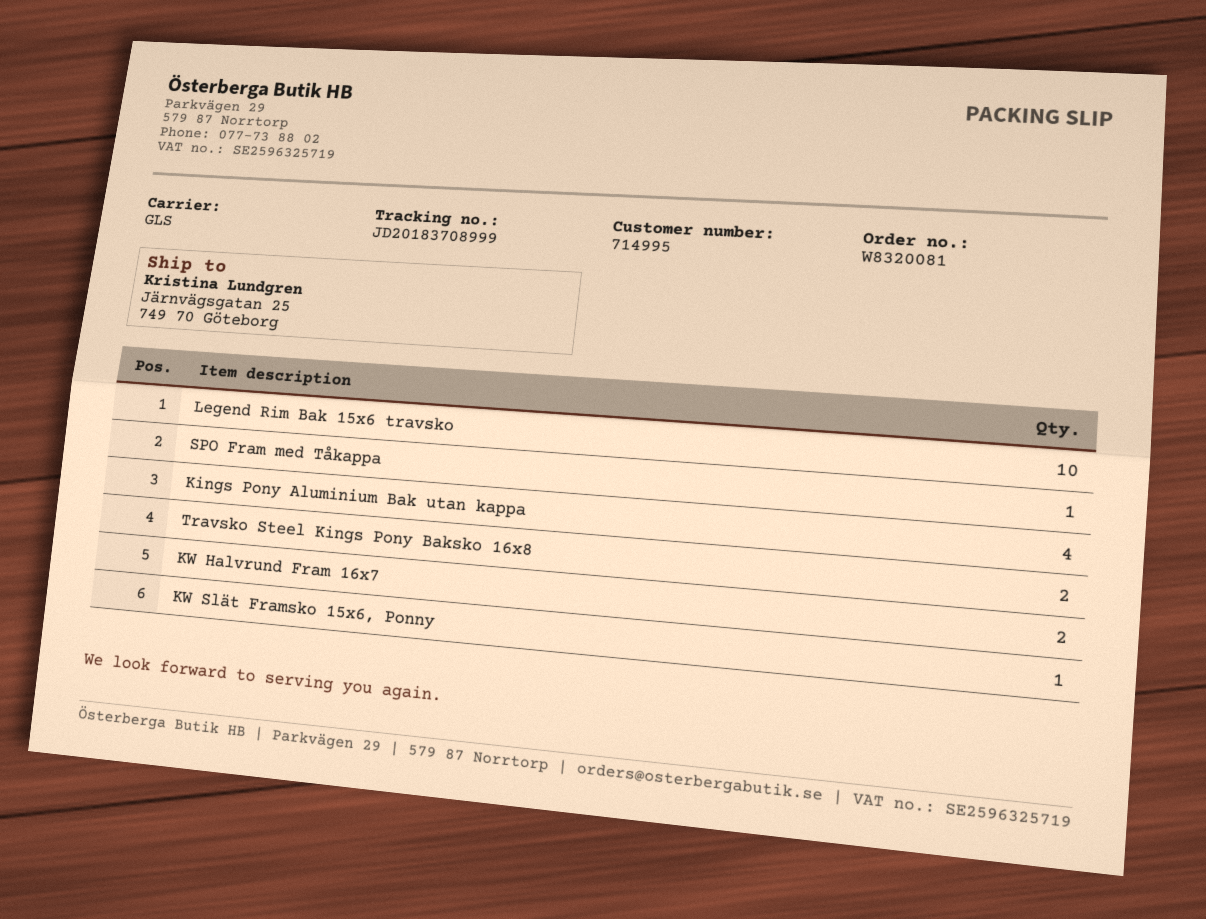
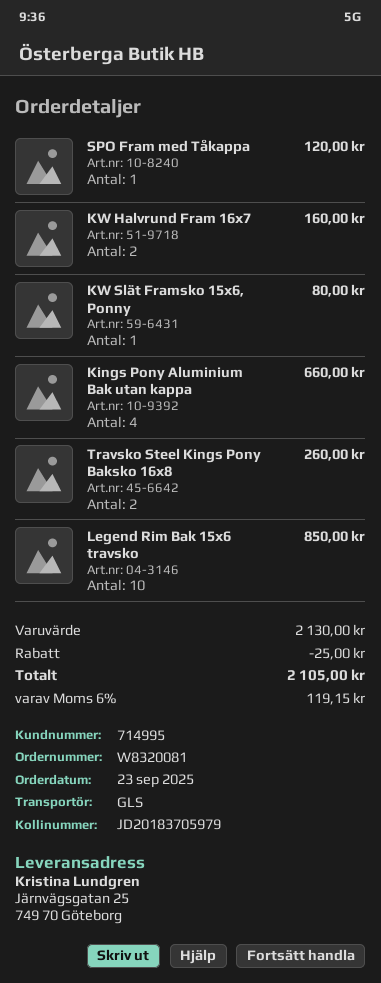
tracking number: JD20183708999 -> JD20183705979

